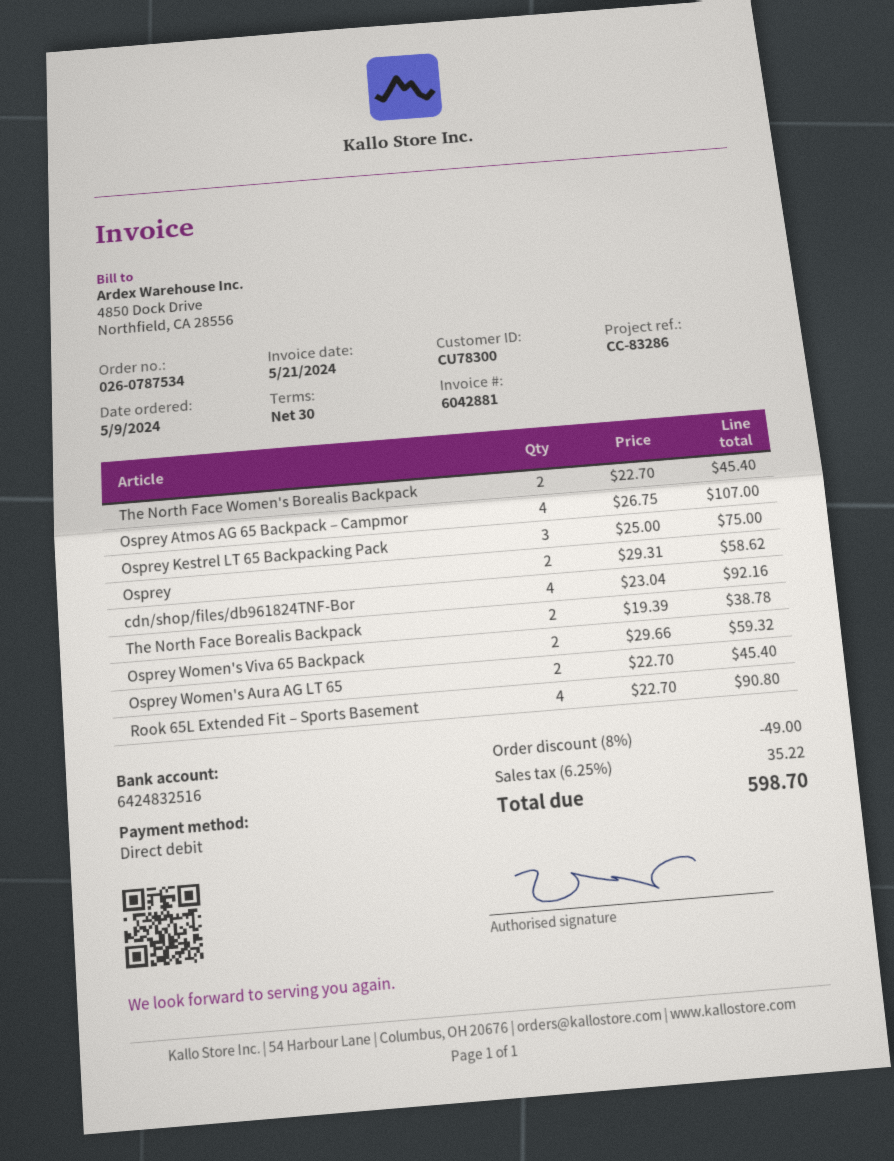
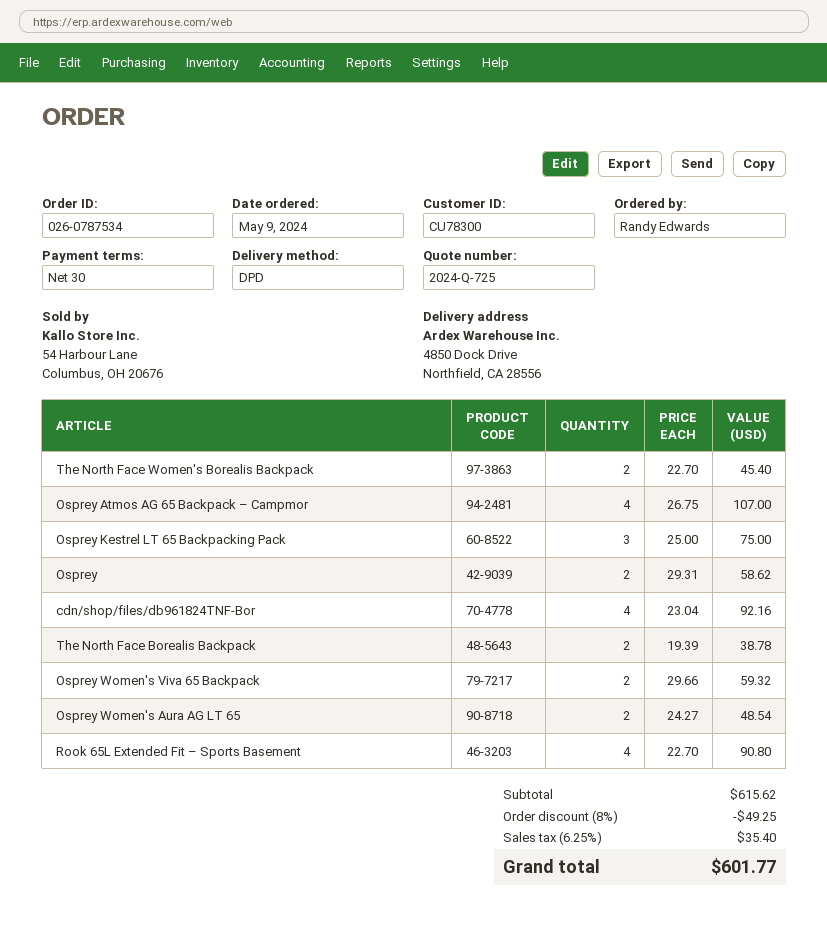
Osprey Women's Aura AG LT 65: 2 x 22.70 = 45.40 -> 2 x 24.27 = 48.54
discount: 8% = 49.00 -> 8% = 49.25
tax: 6.25% = 35.22 -> 6.25% = 35.40
total: 598.70 -> 601.77

